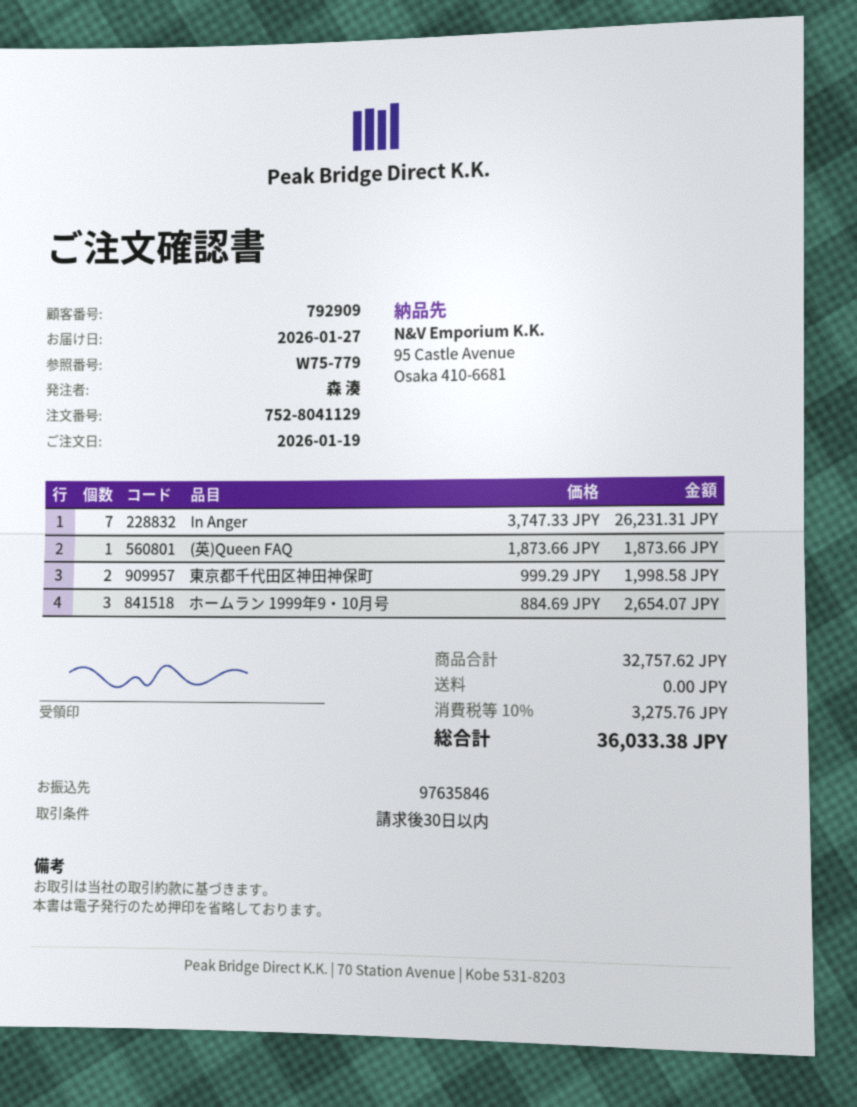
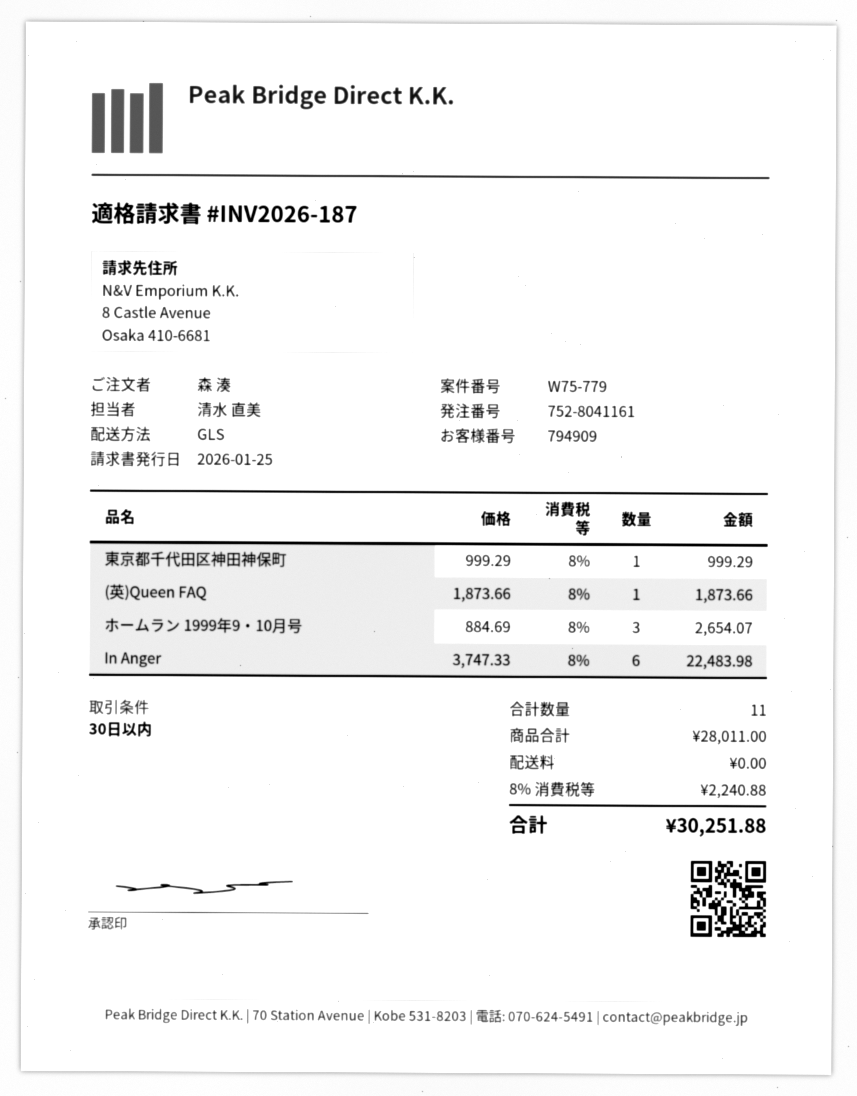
order number: 752-8041129 -> 752-8041161
customer number: 792909 -> 794909
In Anger: 7 x 3747.33 = 26231.31 -> 6 x 3747.33 = 22483.98
東京都千代田区神田神保町: 2 x 999.29 = 1998.58 -> 1 x 999.29 = 999.29
subtotal: 32757.62 -> 28011.00
tax: 10% = 3275.76 -> 8% = 2240.88
total: 36033.38 -> 30251.88

